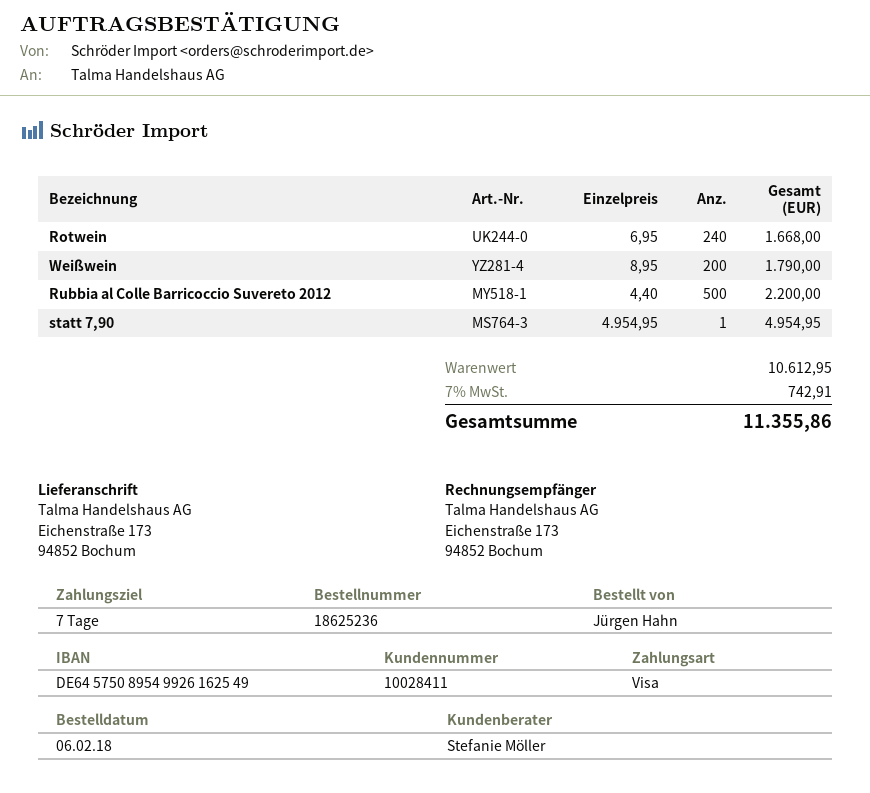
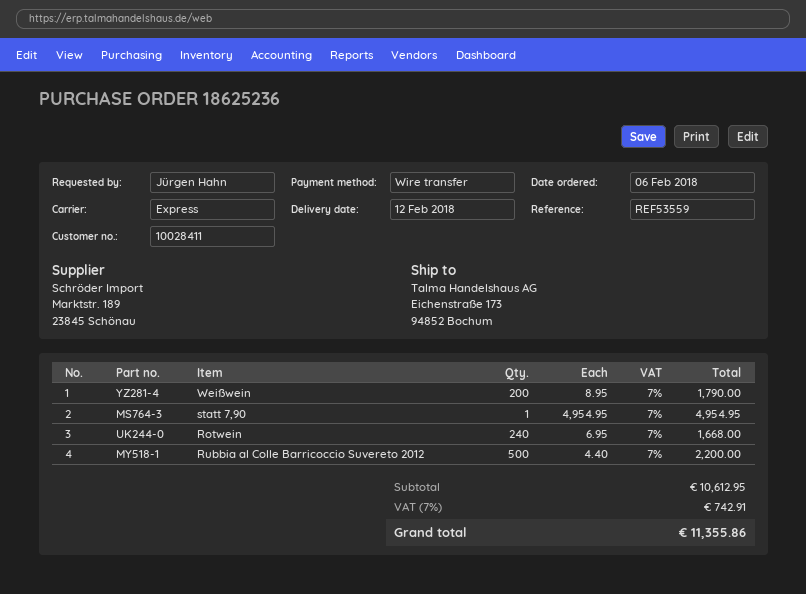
payment method: Visa -> bank transfer

